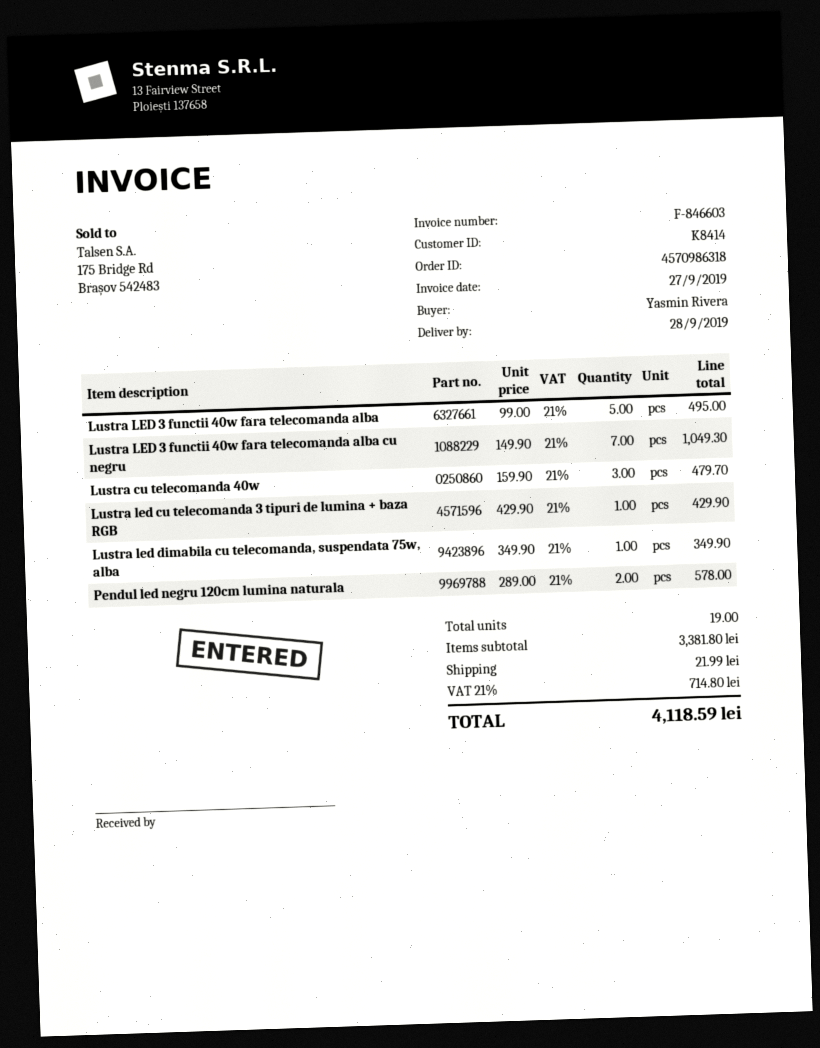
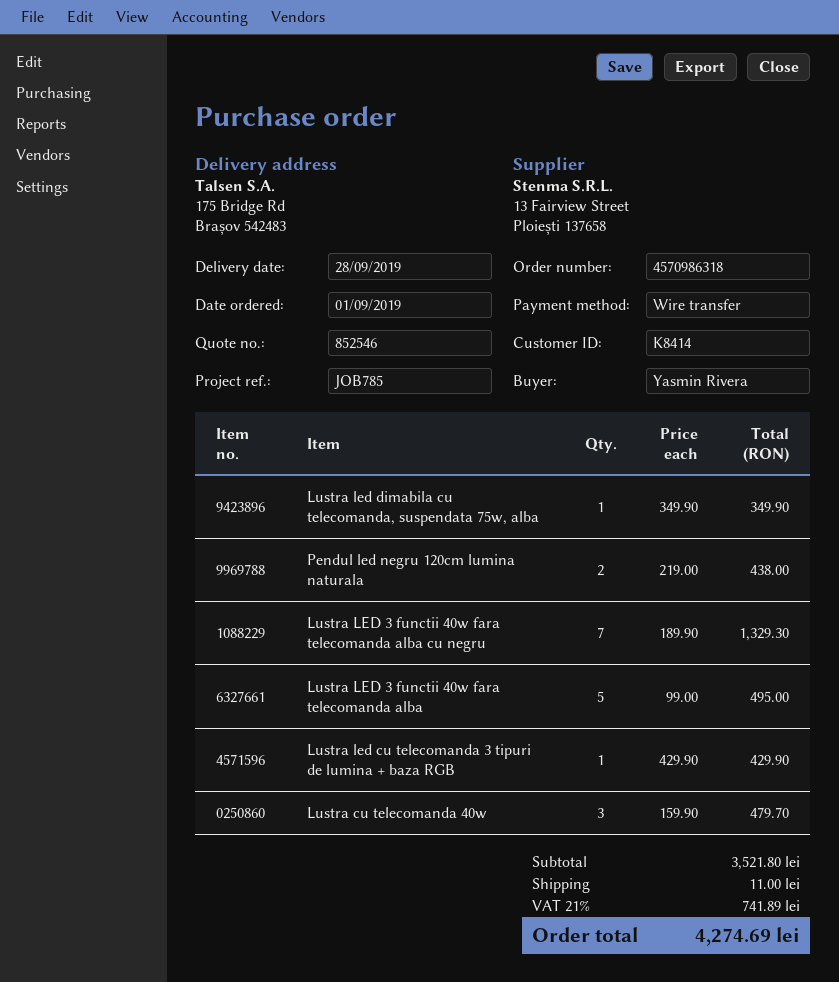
Lustra LED 3 functii 40w fara telecomanda alba cu negru: 7 x 149.90 = 1049.30 -> 7 x 189.90 = 1329.30
Pendul led negru 120cm lumina naturala: 2 x 289.00 = 578.00 -> 2 x 219.00 = 438.00
subtotal: 3381.80 -> 3521.80
shipping: 21.99 -> 11.00
tax: 21% = 714.80 -> 21% = 741.89
total: 4118.59 -> 4274.69

